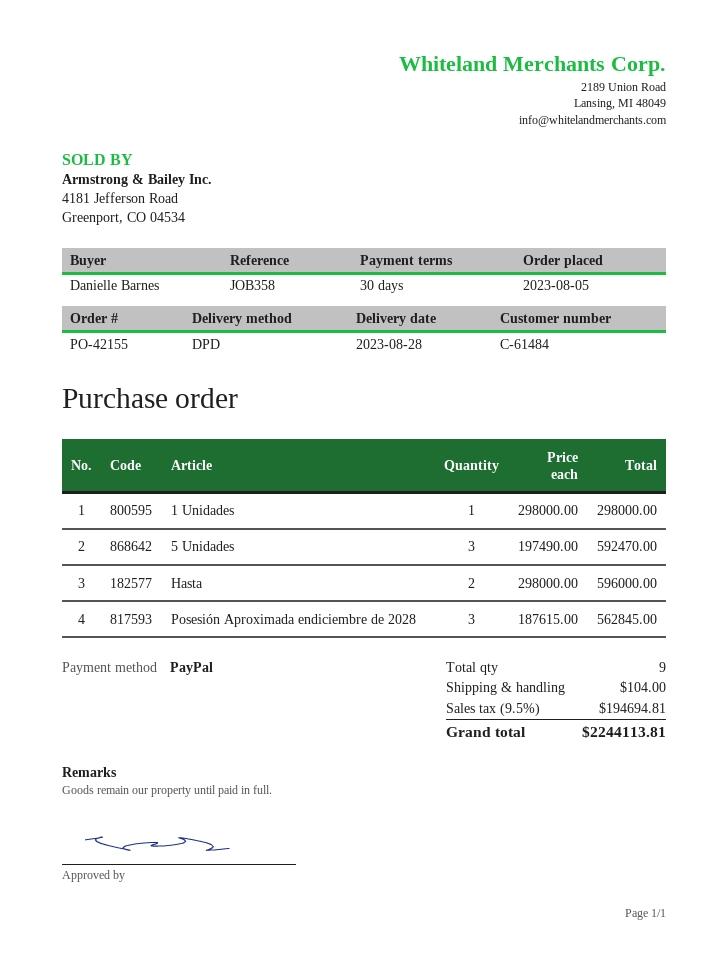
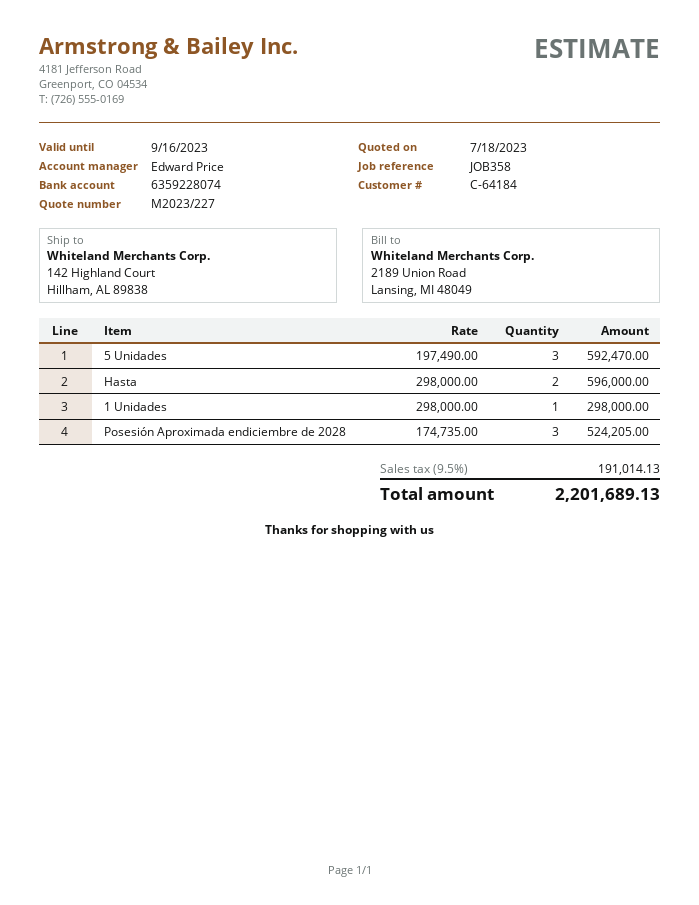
customer number: C-61484 -> C-64184
Posesión Aproximada endiciembre de 2028: 3 x 187615.00 = 562845.00 -> 3 x 174735.00 = 524205.00
shipping: 104.00 -> none
tax: 9.5% = 194694.81 -> 9.5% = 191014.13
total: 2244113.81 -> 2201689.13

